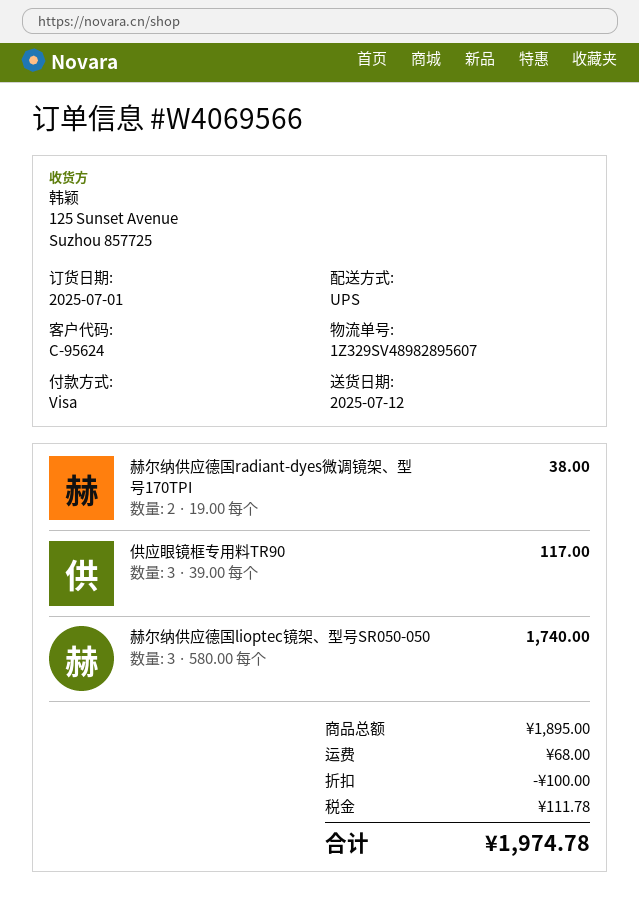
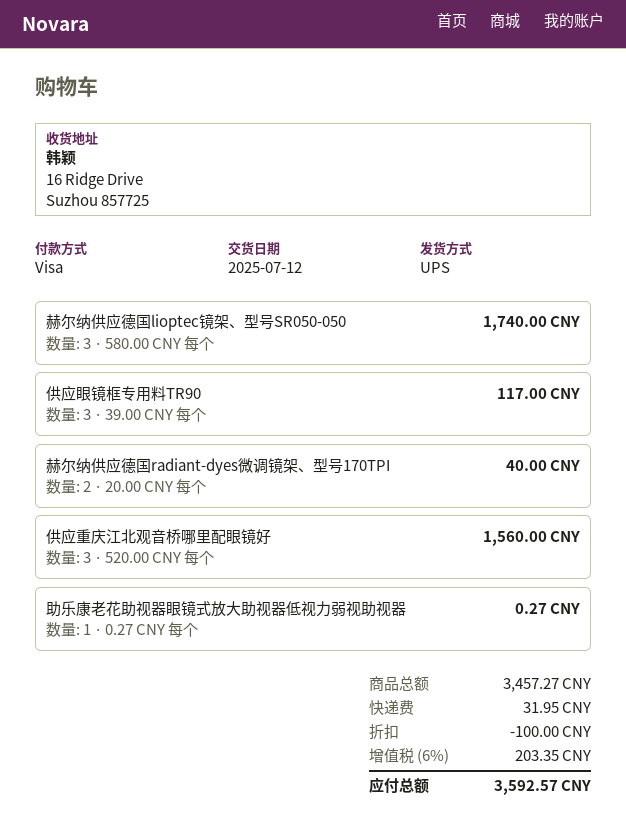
ship to: 125 Sunset Avenue, Suzhou 857725 -> 16 Ridge Drive, Suzhou 857725
赫尔纳供应德国radiant-dyes微调镜架、型号170TPI: 2 x 19.00 = 38.00 -> 2 x 20.00 = 40.00
供应重庆江北观音桥哪里配眼镜好: none -> 3 x 520.00 = 1560.00
助乐康老花助视器眼镜式放大助视器低视力弱视助视器: none -> 1 x 0.27 = 0.27
subtotal: 1895.00 -> 3457.27
shipping: 68.00 -> 31.95
tax: 111.78 -> 203.35
total: 1974.78 -> 3592.57

